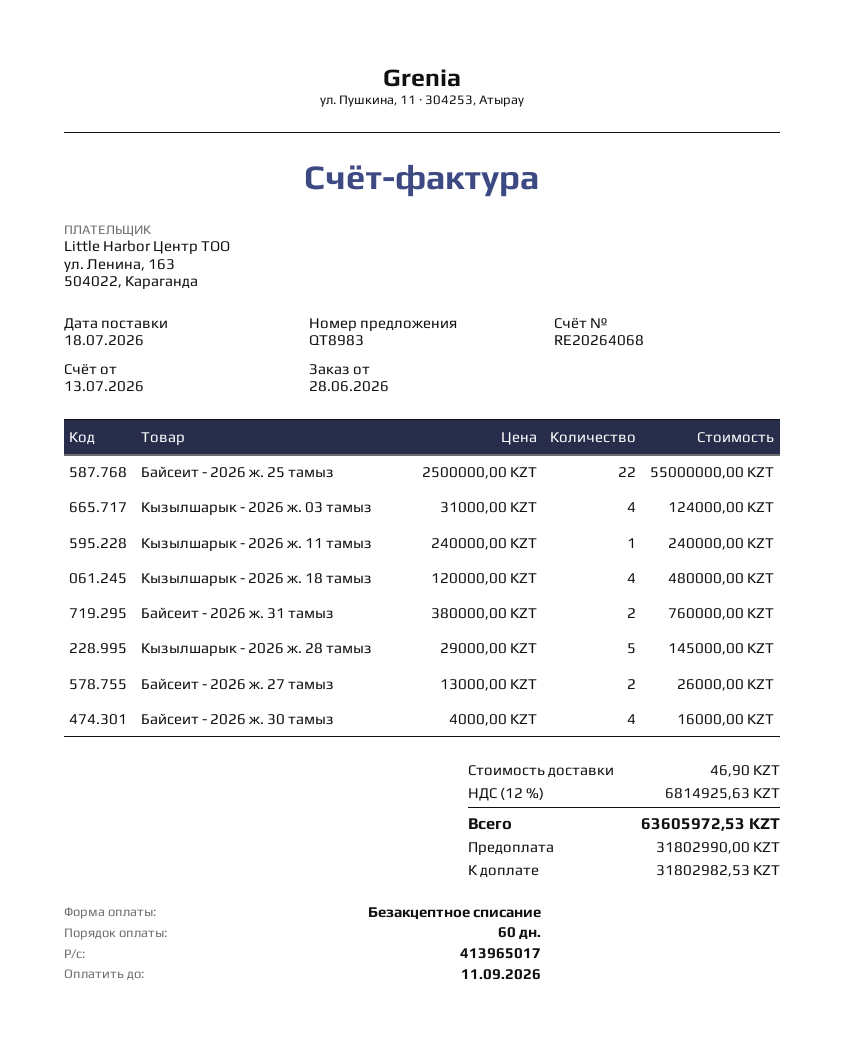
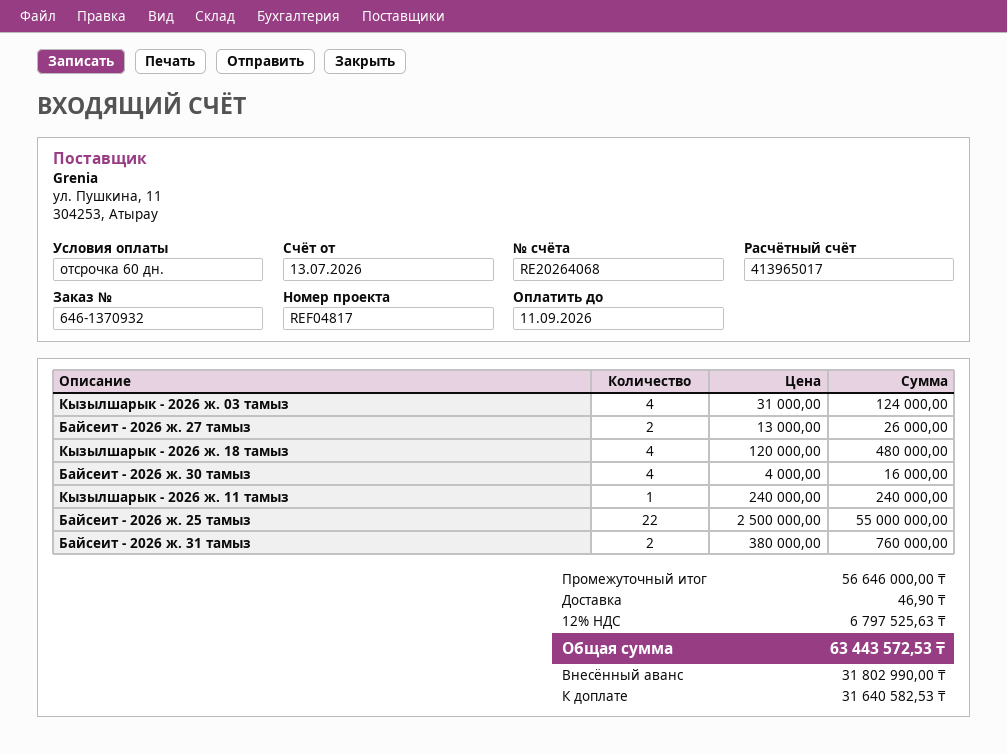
Кызылшарык - 2026 ж. 28 тамыз: 5 x 29000.00 = 145000.00 -> none
tax: 12% = 6814925.63 -> 12% = 6797525.63
total: 63605972.53 -> 63443572.53
balance: 31802982.53 -> 31640582.53

